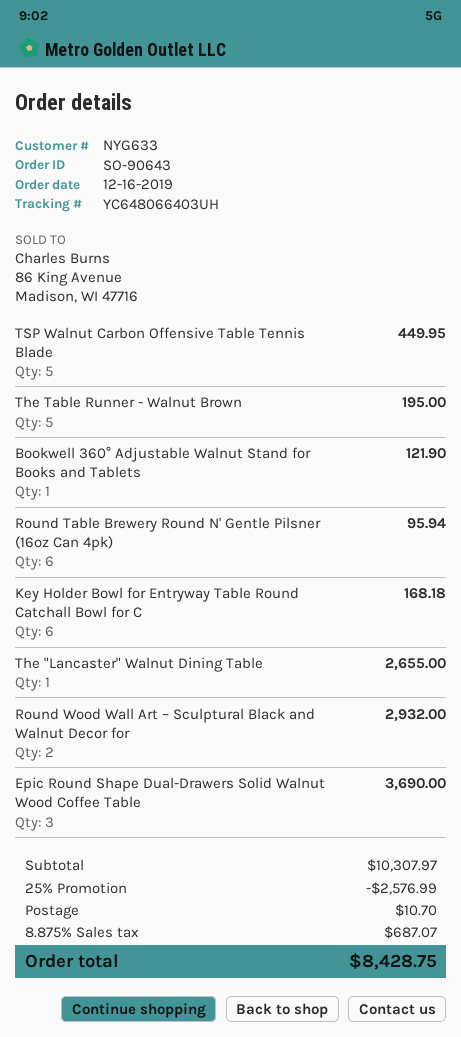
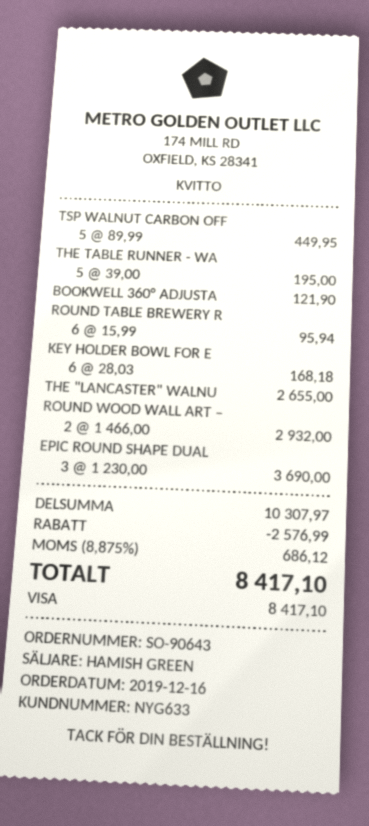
shipping: 10.70 -> none
tax: 8.875% = 687.07 -> 8.875% = 686.12
total: 8428.75 -> 8417.10

